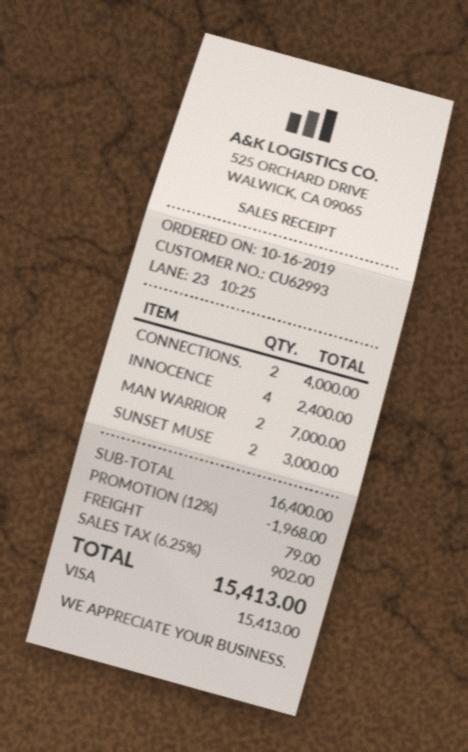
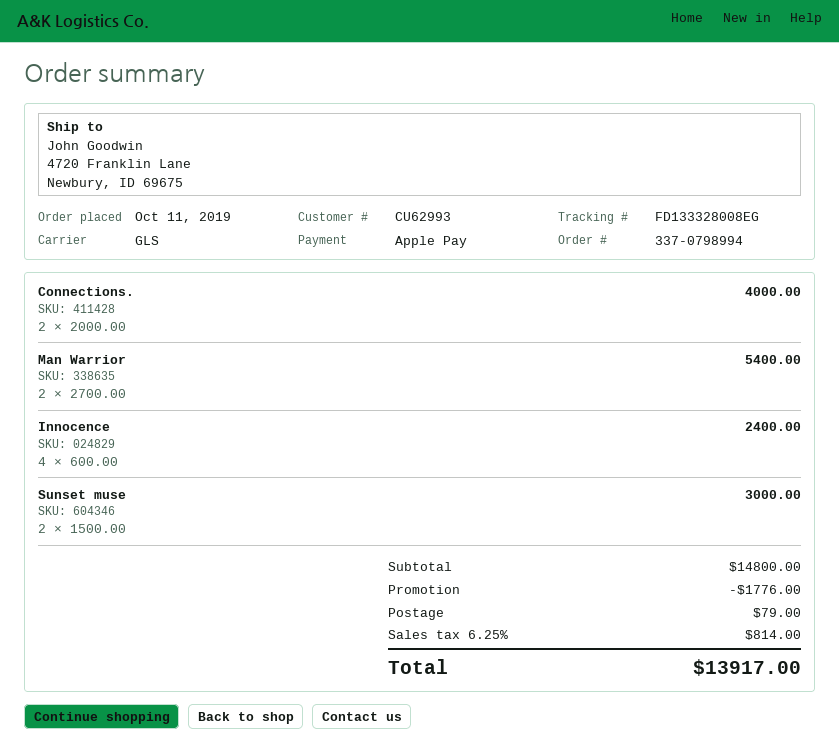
order date: 2019-10-16 -> 2019-10-11
payment method: Visa -> Apple Pay
MAN WARRIOR: 2 for 7000.00 -> 2 for 5400.00
subtotal: 16400.00 -> 14800.00
discount: 1968.00 -> 1776.00
tax: 6.25% = 902.00 -> 6.25% = 814.00
total: 15413.00 -> 13917.00

